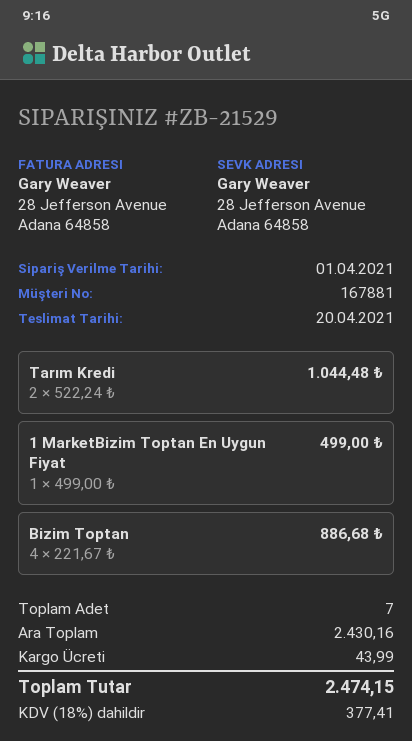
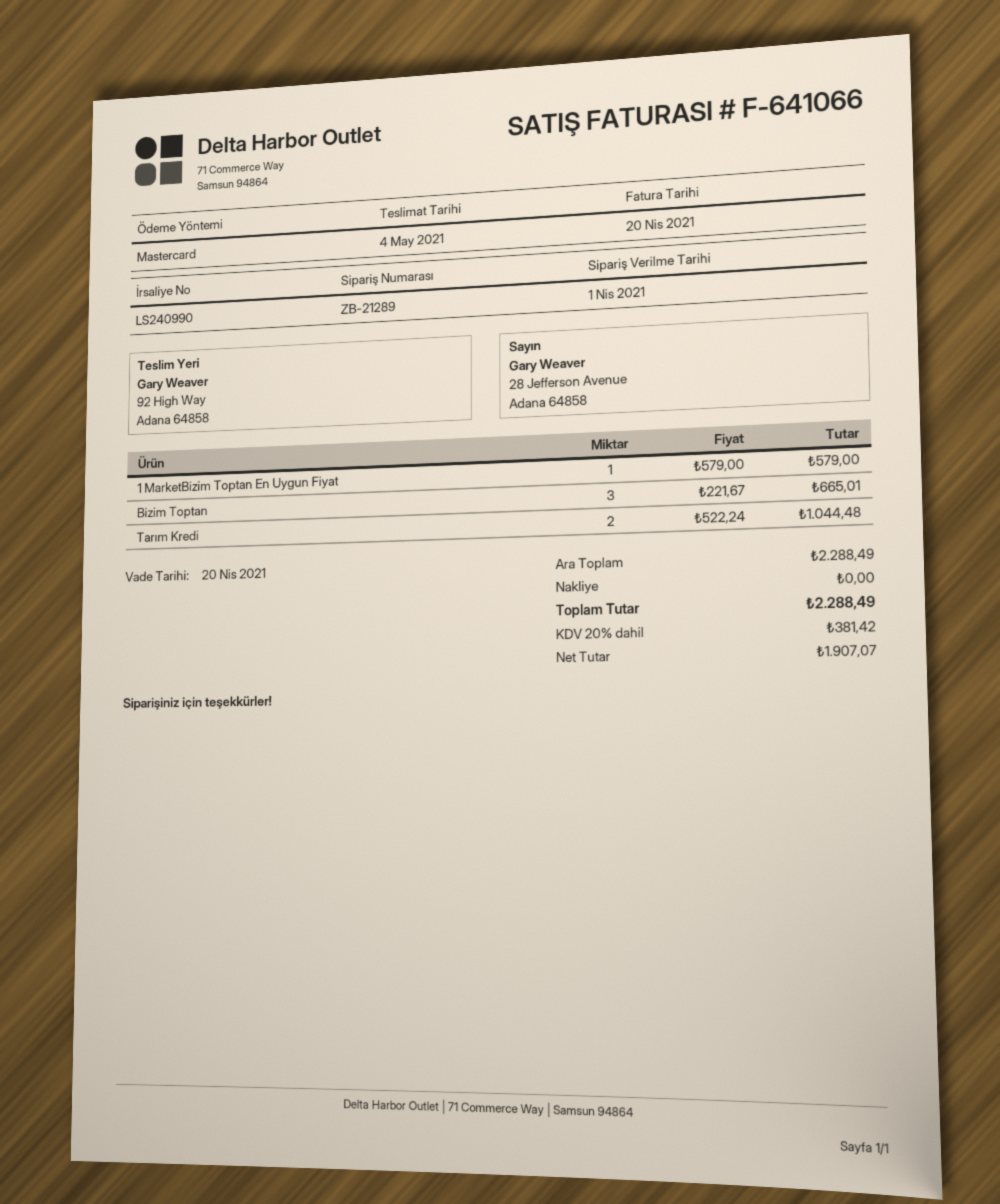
order number: ZB-21529 -> ZB-21289
delivery date: 2021-04-20 -> 2021-05-04
ship to: 28 Jefferson Avenue, Adana 64858 -> 92 High Way, Adana 64858
1 MarketBizim Toptan En Uygun Fiyat: 1 x 499.00 = 499.00 -> 1 x 579.00 = 579.00
Bizim Toptan: 4 x 221.67 = 886.68 -> 3 x 221.67 = 665.01
subtotal: 2430.16 -> 2288.49
shipping: 43.99 -> 0.00
tax: 18% = 377.41 -> 20% = 381.42
total: 2474.15 -> 2288.49

